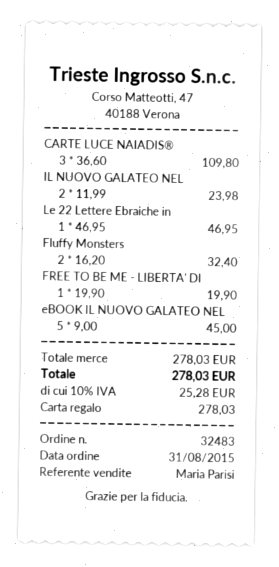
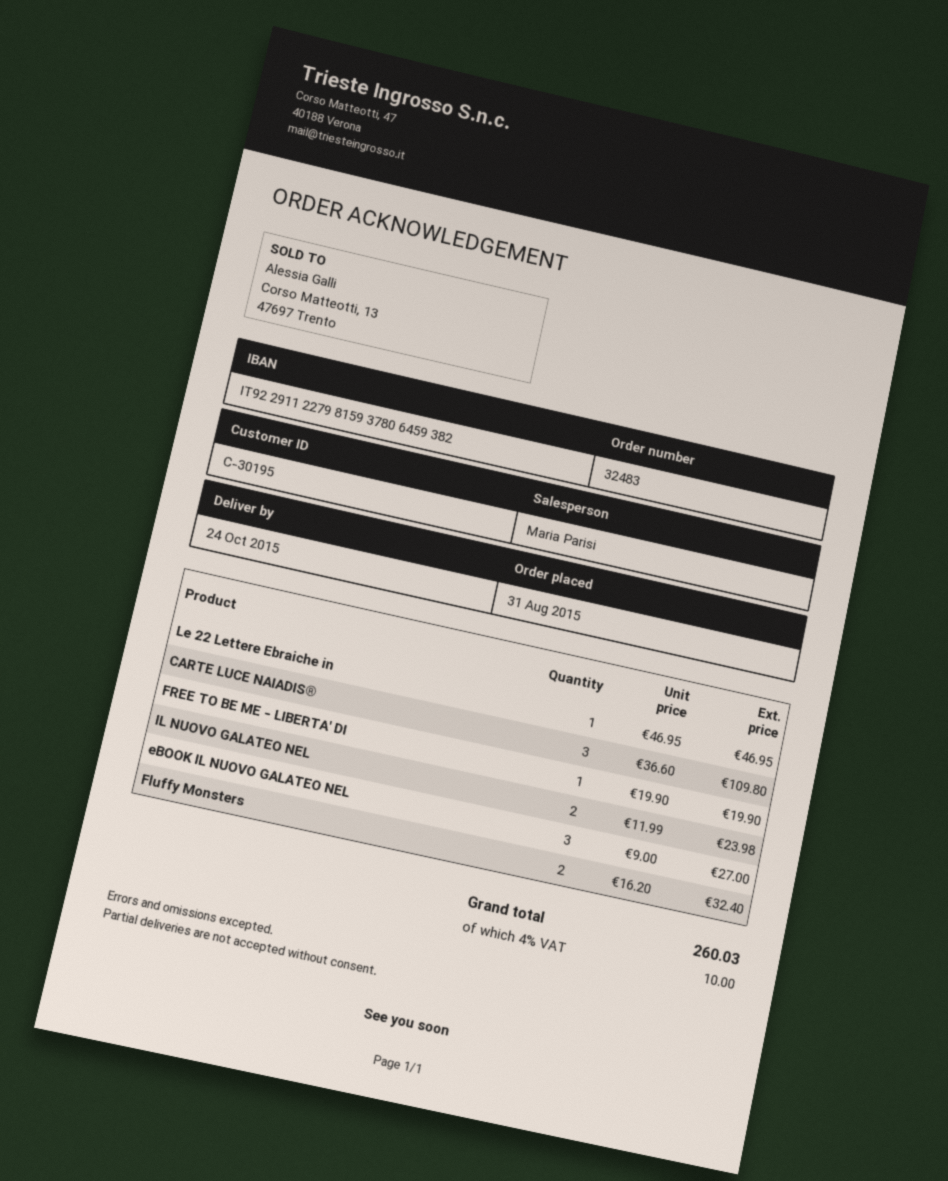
eBOOK IL NUOVO GALATEO NEL: 5 x 9.00 = 45.00 -> 3 x 9.00 = 27.00
tax: 10% = 25.28 -> 4% = 10.00
total: 278.03 -> 260.03

